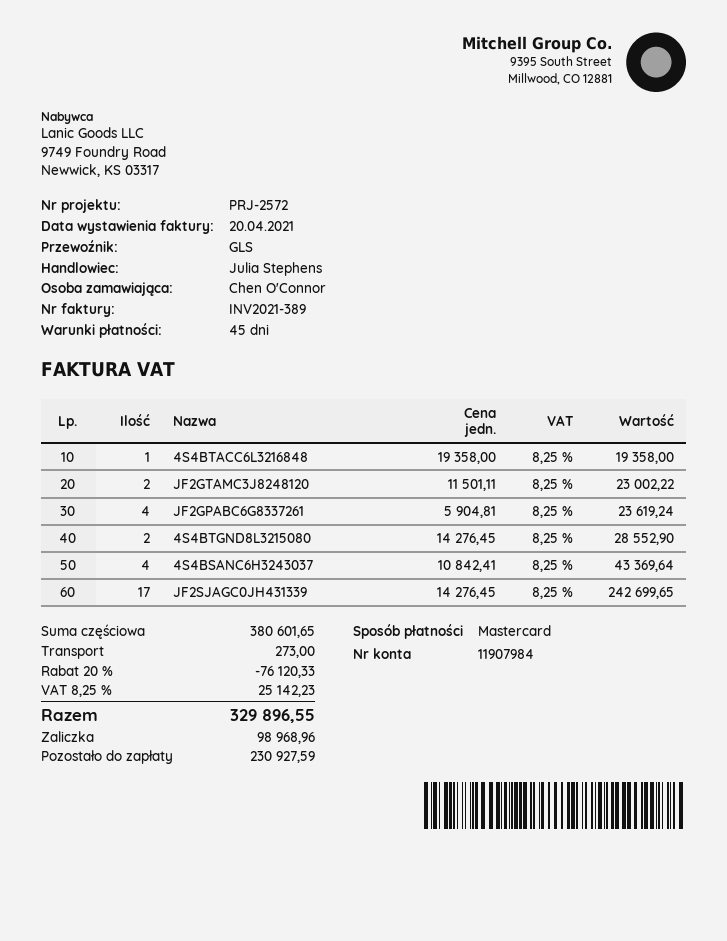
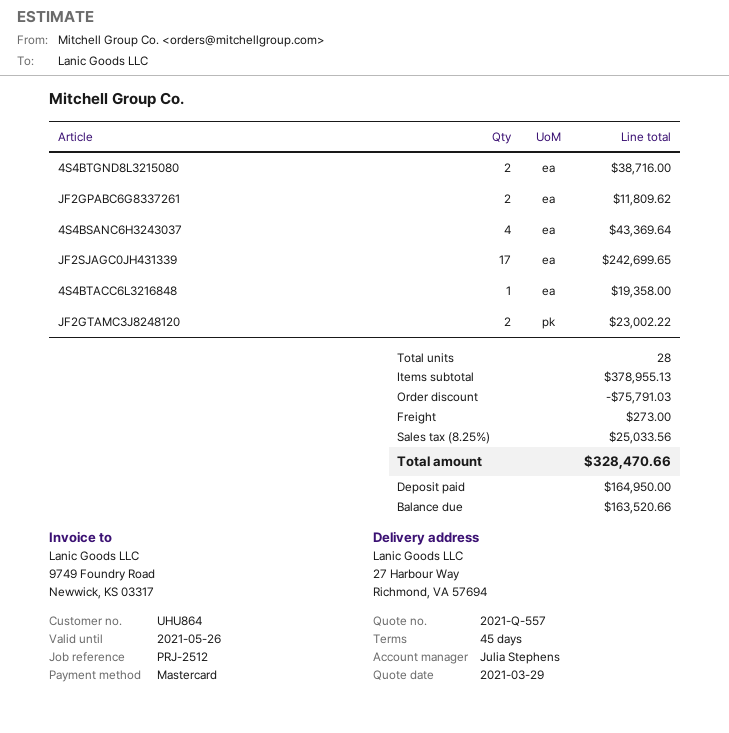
reference: PRJ-2572 -> PRJ-2512
JF2GPABC6G8337261: 4 for 23619.24 -> 2 for 11809.62
4S4BTGND8L3215080: 2 for 28552.90 -> 2 for 38716.00
subtotal: 380601.65 -> 378955.13
discount: 76120.33 -> 75791.03
tax: 8.25% = 25142.23 -> 8.25% = 25033.56
total: 329896.55 -> 328470.66
deposit: 98968.96 -> 164950.00
balance: 230927.59 -> 163520.66

